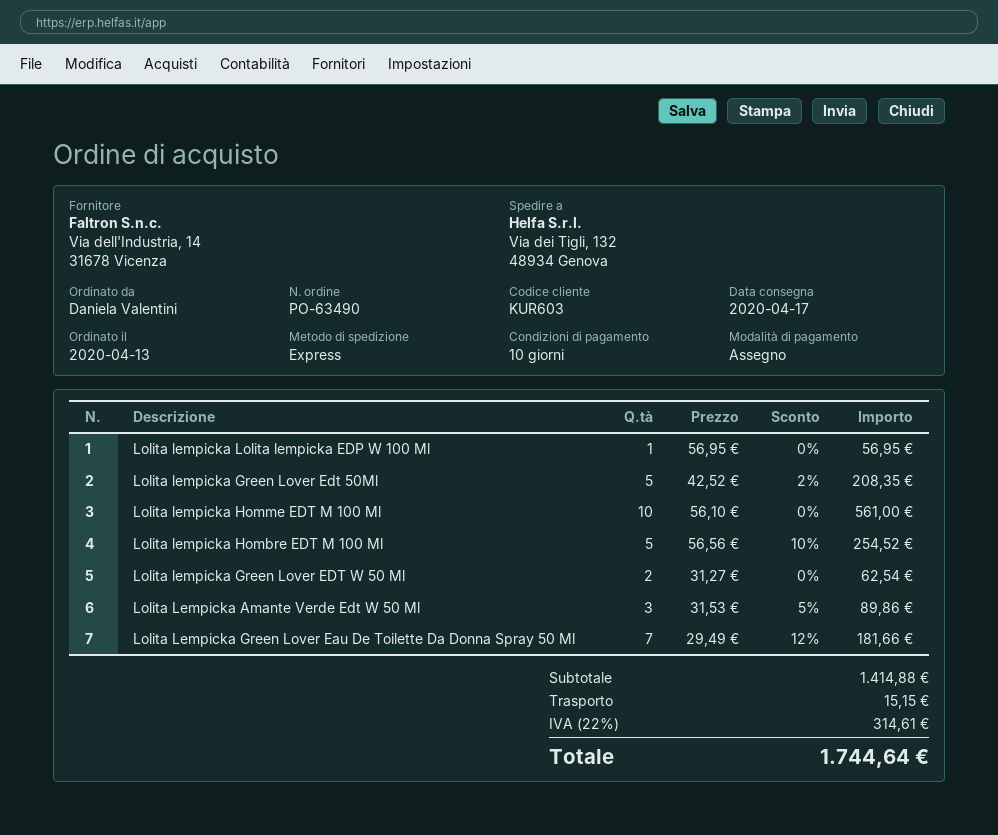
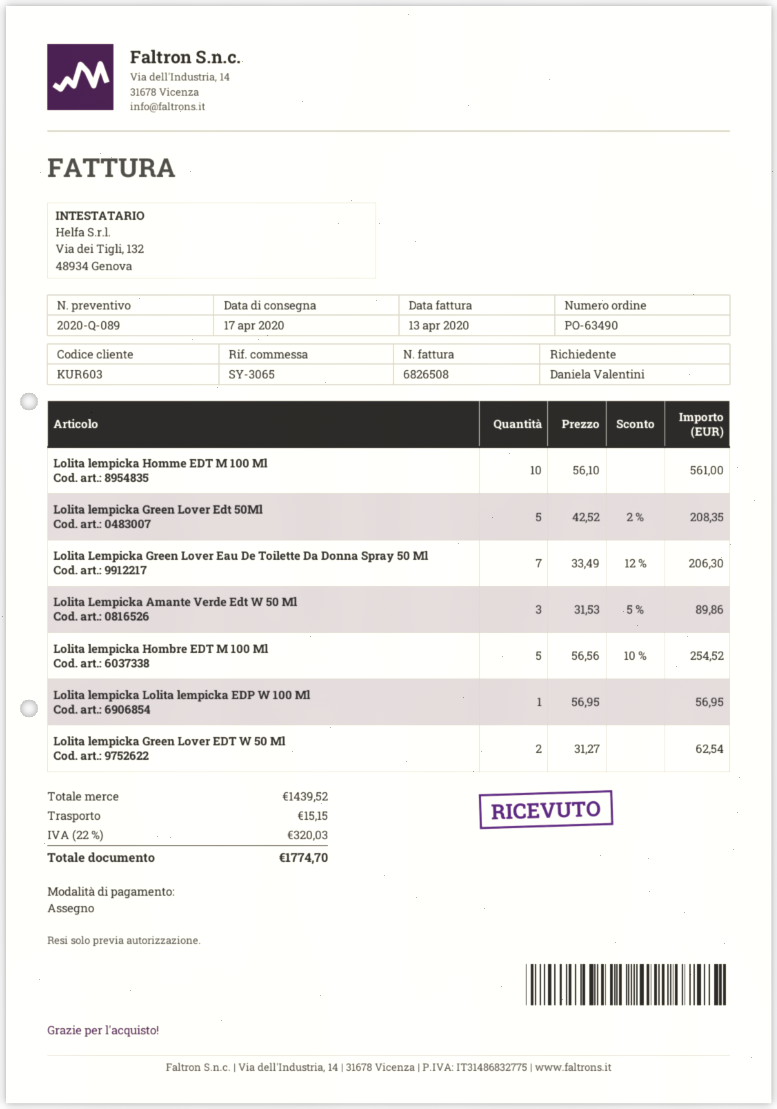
Lolita Lempicka Green Lover Eau De Toilette Da Donna Spray 50 Ml: 7 x 29.49 - 12% = 181.66 -> 7 x 33.49 - 12% = 206.30
subtotal: 1414.88 -> 1439.52
tax: 22% = 314.61 -> 22% = 320.03
total: 1744.64 -> 1774.70

